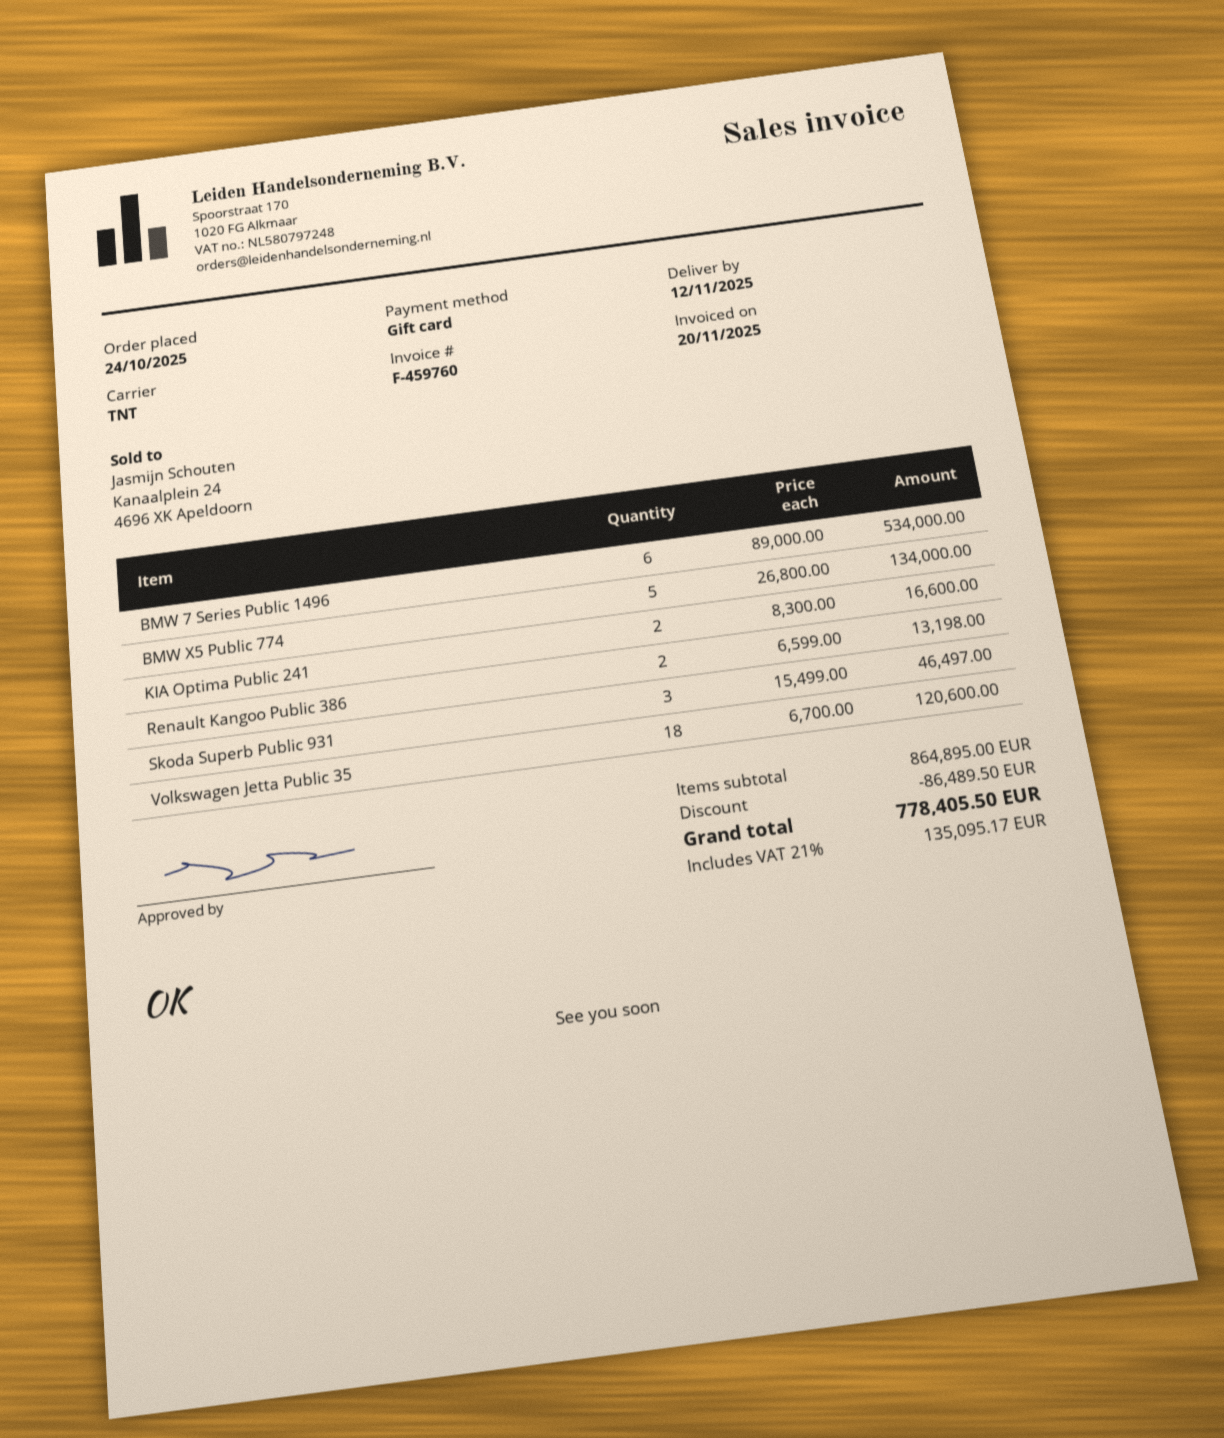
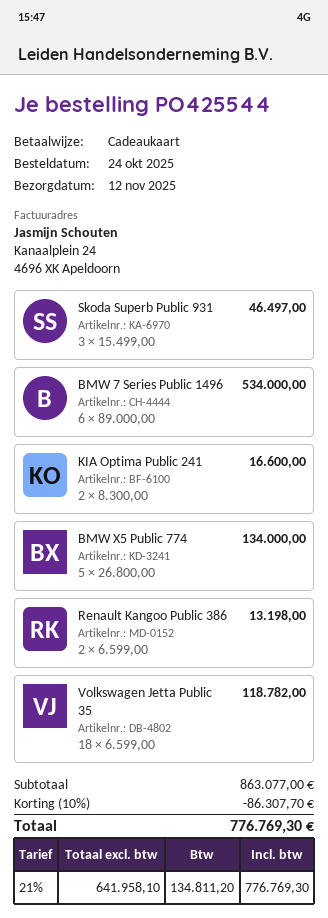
Volkswagen Jetta Public 35: 18 x 6700.00 = 120600.00 -> 18 x 6599.00 = 118782.00
subtotal: 864895.00 -> 863077.00
discount: 86489.50 -> 86307.70
tax: 21% = 135095.17 -> 21% = 134811.20
total: 778405.50 -> 776769.30

